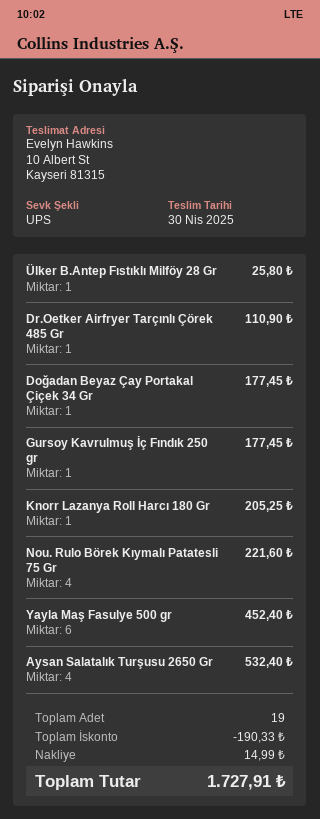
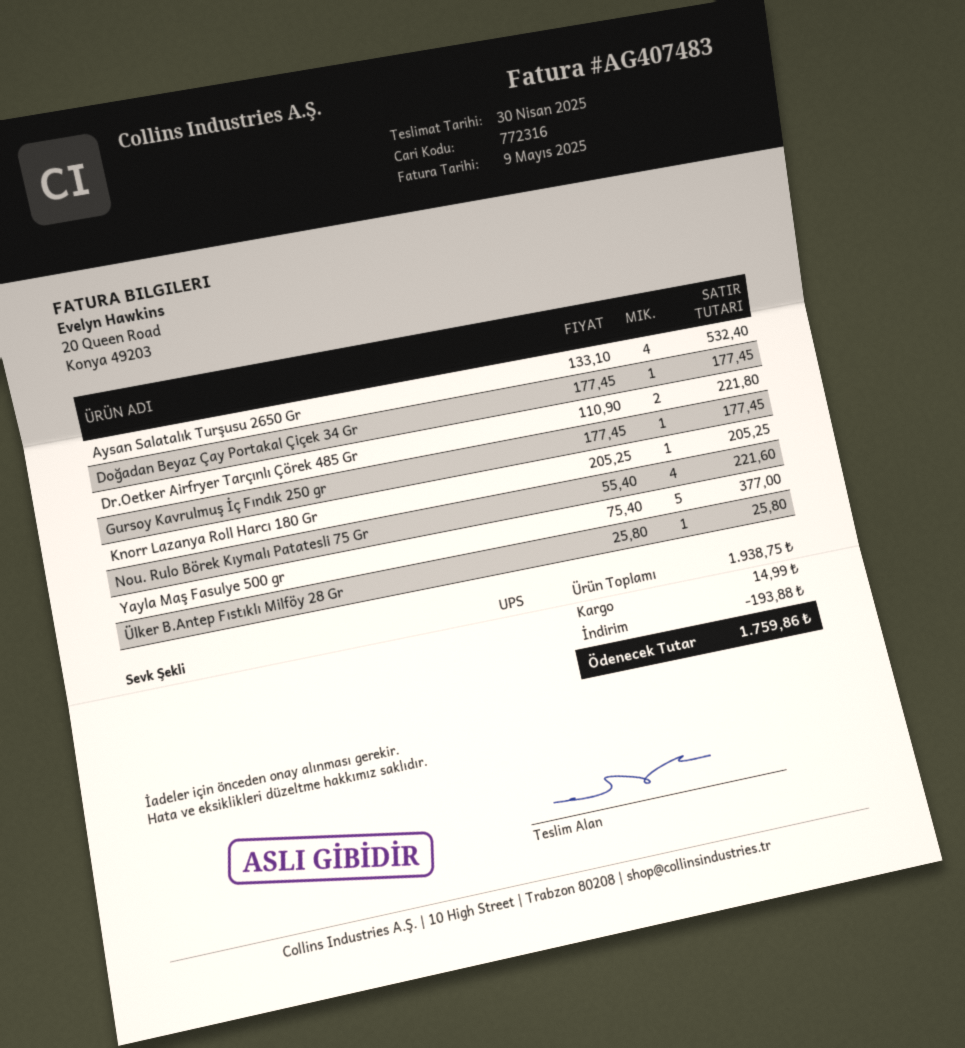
Dr.Oetker Airfryer Tarçınlı Çörek 485 Gr: 1 for 110.90 -> 2 for 221.80
Yayla Maş Fasulye 500 gr: 6 for 452.40 -> 5 for 377.00
discount: 190.33 -> 193.88
total: 1727.91 -> 1759.86

